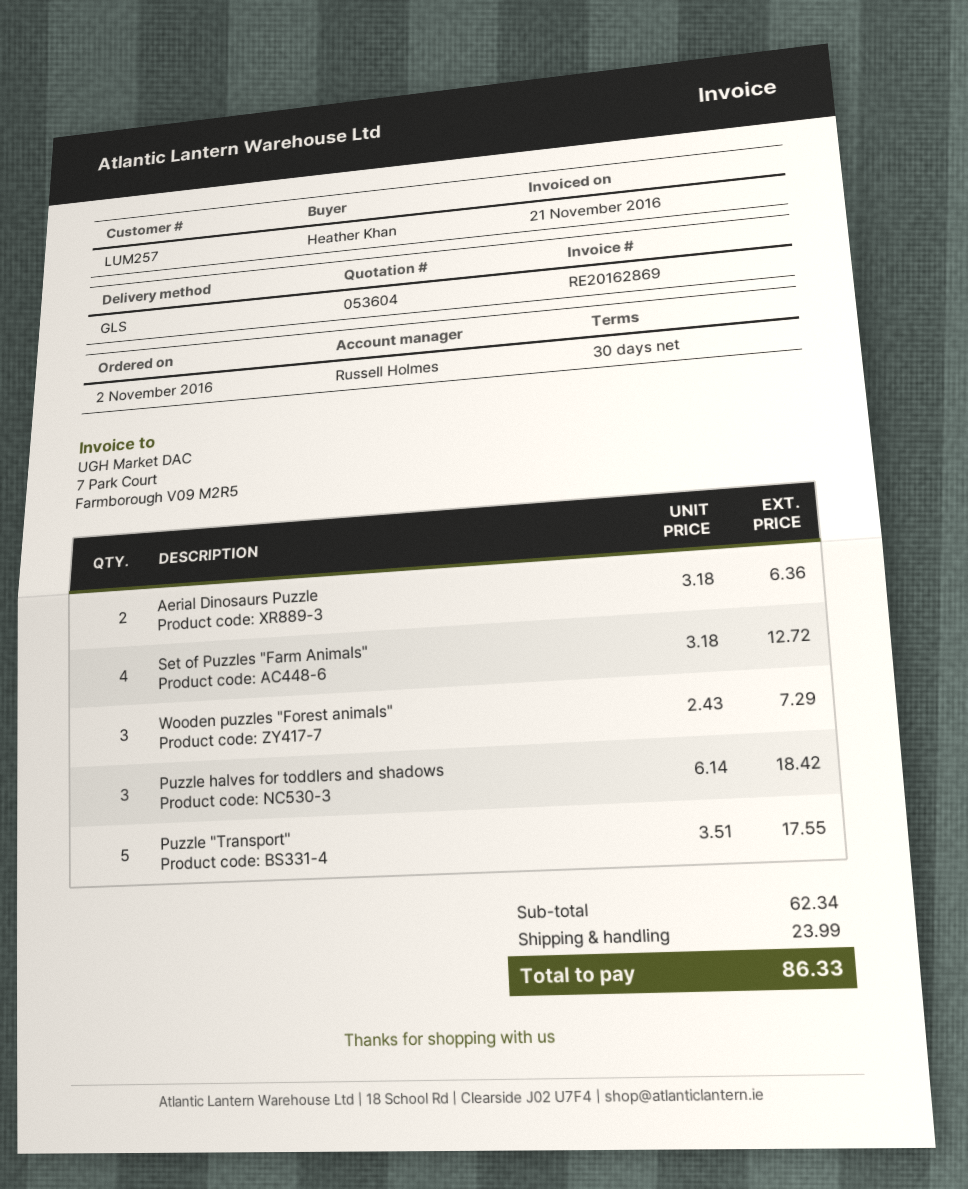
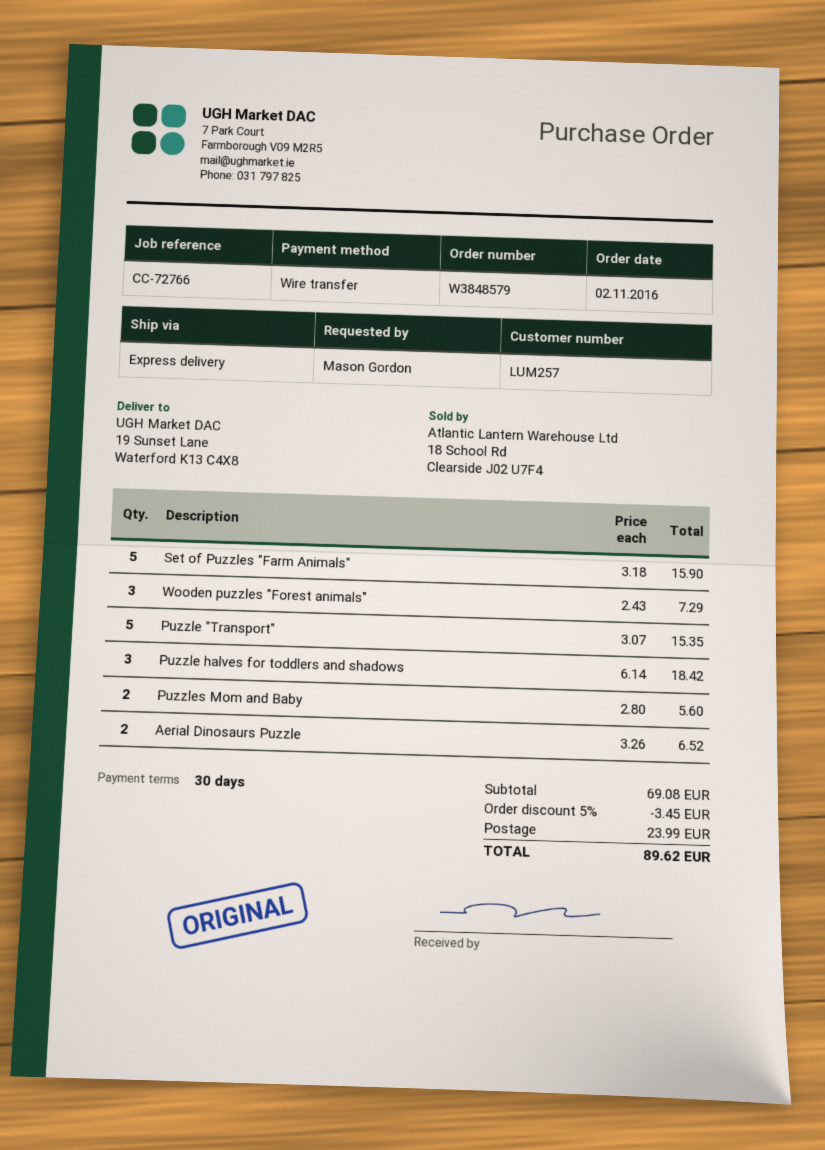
ordered by: Heather Khan -> Mason Gordon
shipping method: GLS -> express
Aerial Dinosaurs Puzzle: 2 x 3.18 = 6.36 -> 2 x 3.26 = 6.52
Set of Puzzles "Farm Animals": 4 x 3.18 = 12.72 -> 5 x 3.18 = 15.90
Puzzle "Transport": 5 x 3.51 = 17.55 -> 5 x 3.07 = 15.35
Puzzles Mom and Baby: none -> 2 x 2.80 = 5.60
subtotal: 62.34 -> 69.08
discount: none -> 5% = 3.45
total: 86.33 -> 89.62

